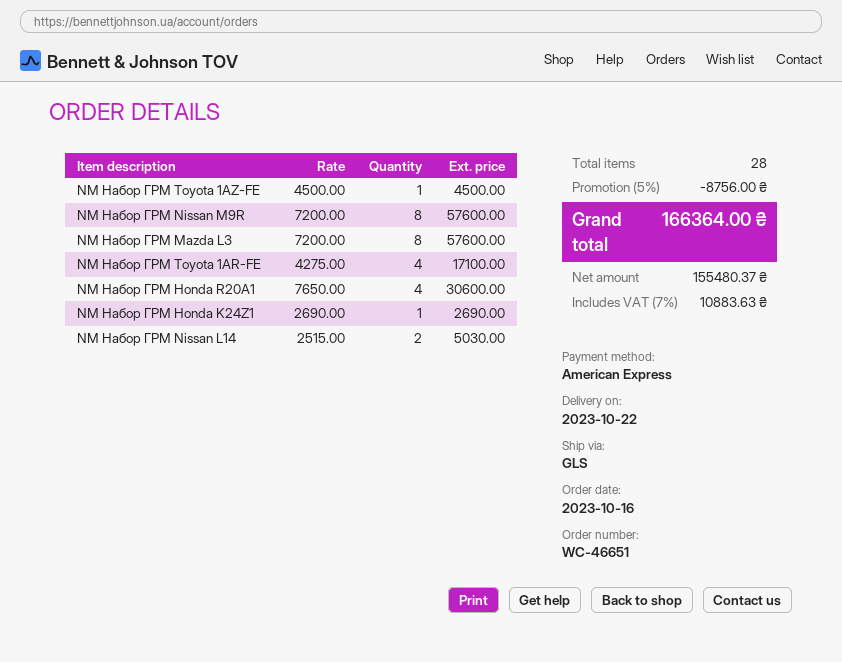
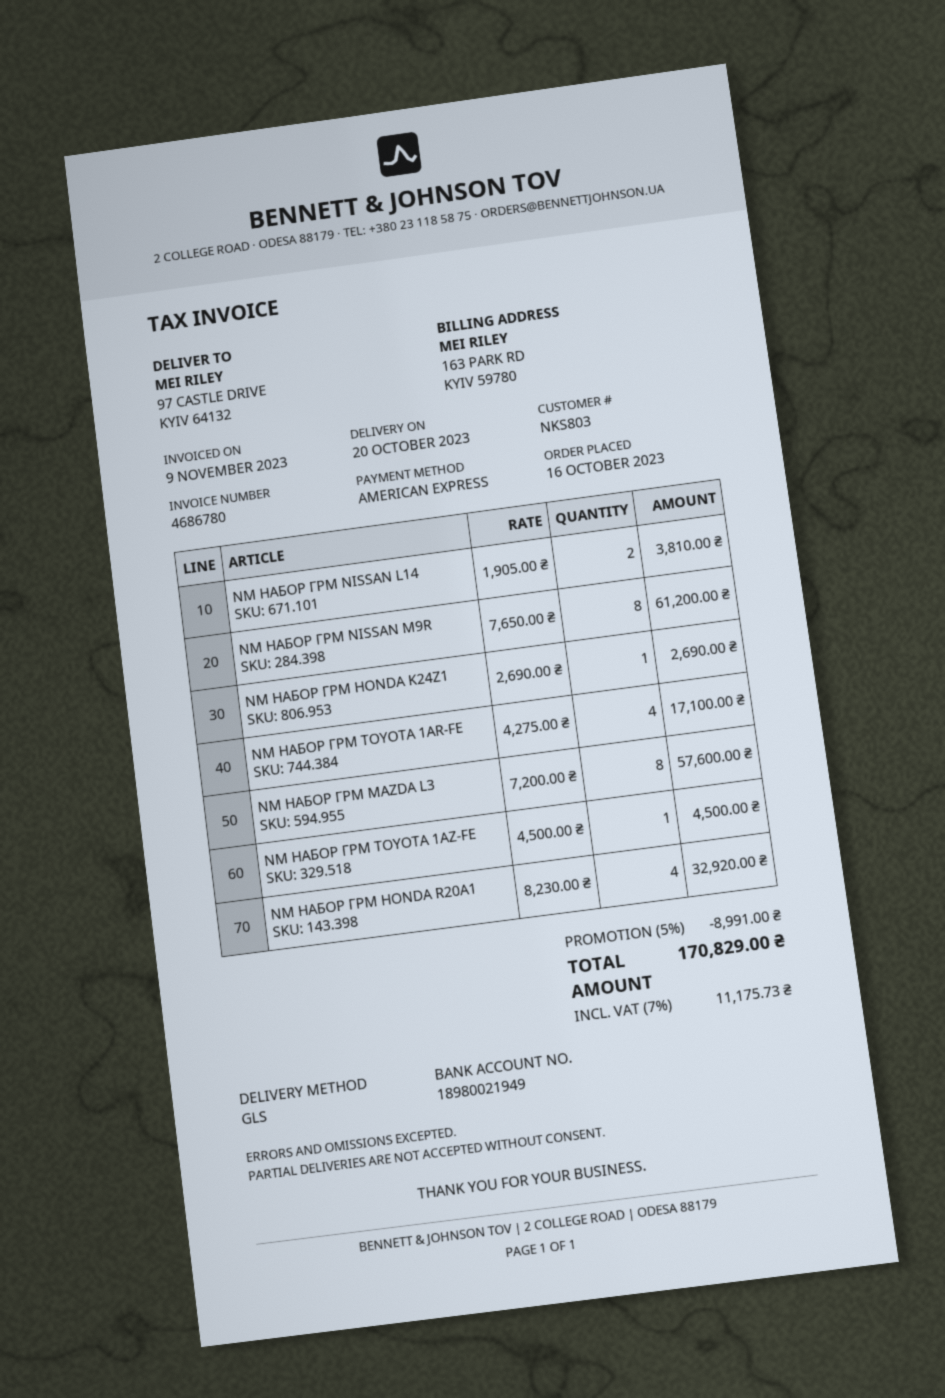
delivery date: 2023-10-22 -> 2023-10-20
NM Набор ГРМ Nissan M9R: 8 x 7200.00 = 57600.00 -> 8 x 7650.00 = 61200.00
NM Набор ГРМ Honda R20A1: 4 x 7650.00 = 30600.00 -> 4 x 8230.00 = 32920.00
NM Набор ГРМ Nissan L14: 2 x 2515.00 = 5030.00 -> 2 x 1905.00 = 3810.00
discount: 5% = 8756.00 -> 5% = 8991.00
tax: 7% = 10883.63 -> 7% = 11175.73
total: 166364.00 -> 170829.00

